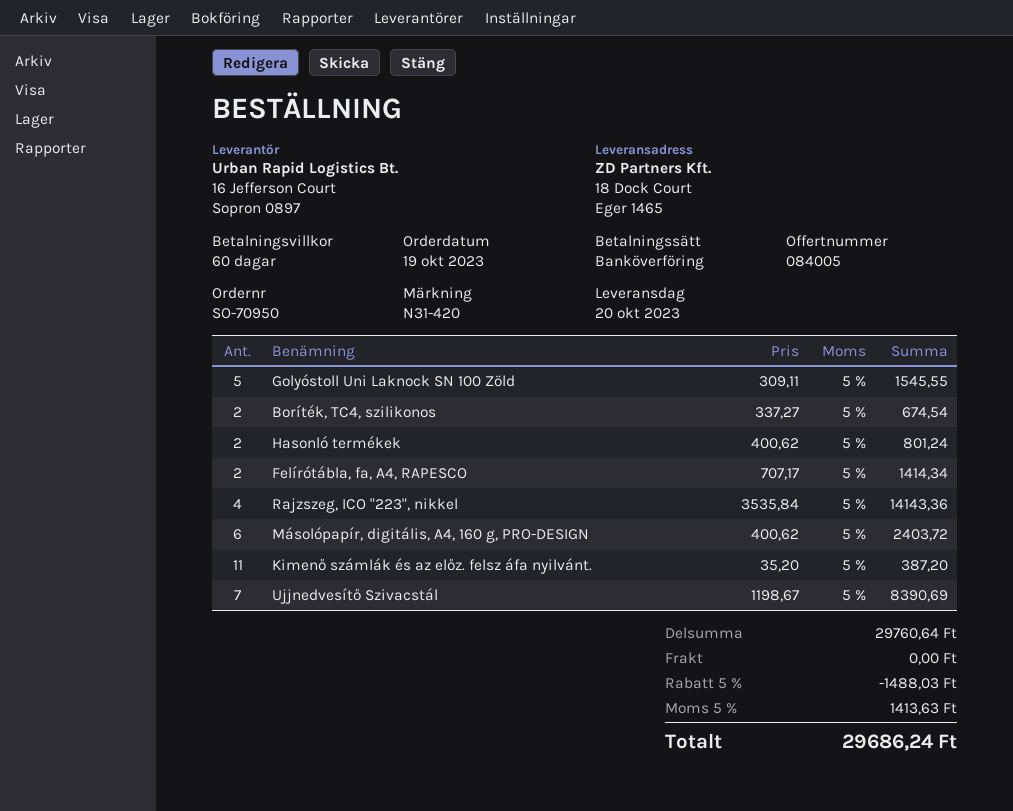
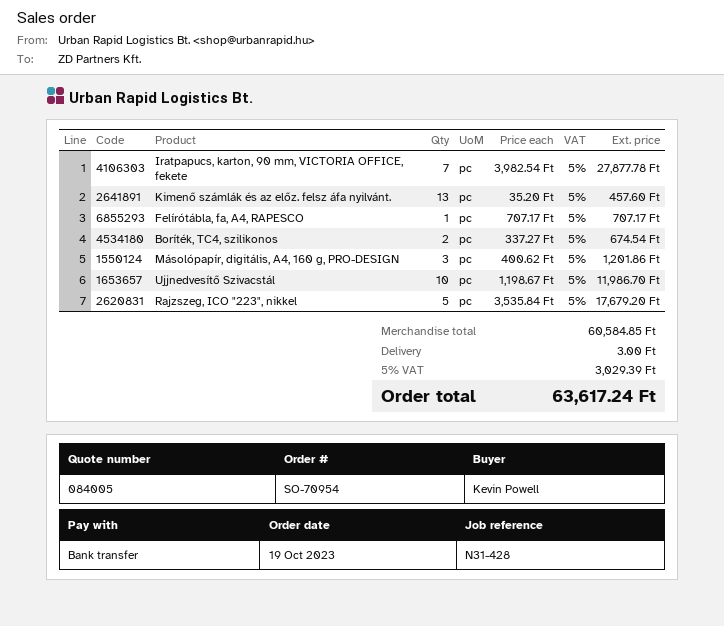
order number: SO-70950 -> SO-70954
reference: N31-420 -> N31-428
Golyóstoll Uni Laknock SN 100 Zöld: 5 x 309.11 = 1545.55 -> none
Hasonló termékek: 2 x 400.62 = 801.24 -> none
Felírótábla, fa, A4, RAPESCO: 2 x 707.17 = 1414.34 -> 1 x 707.17 = 707.17
Rajzszeg, ICO "223", nikkel: 4 x 3535.84 = 14143.36 -> 5 x 3535.84 = 17679.20
Másolópapír, digitális, A4, 160 g, PRO-DESIGN: 6 x 400.62 = 2403.72 -> 3 x 400.62 = 1201.86
Kimenő számlák és az előz. felsz áfa nyilvánt.: 11 x 35.20 = 387.20 -> 13 x 35.20 = 457.60
Ujjnedvesítő Szivacstál: 7 x 1198.67 = 8390.69 -> 10 x 1198.67 = 11986.70
Iratpapucs, karton, 90 mm, VICTORIA OFFICE, fekete: none -> 7 x 3982.54 = 27877.78
subtotal: 29760.64 -> 60584.85
discount: 5% = 1488.03 -> none
shipping: 0.00 -> 3.00
tax: 5% = 1413.63 -> 5% = 3029.39
total: 29686.24 -> 63617.24

